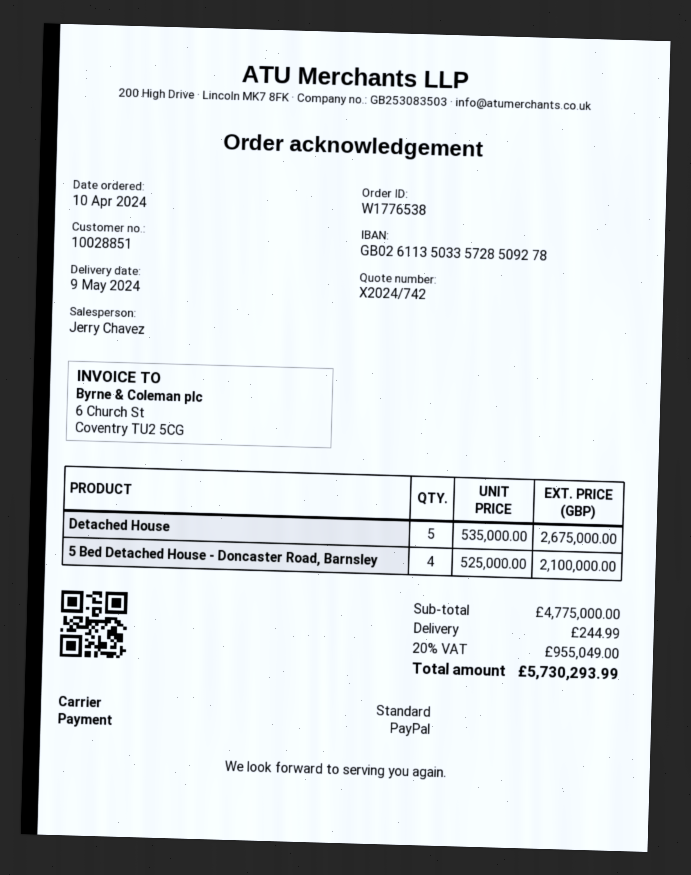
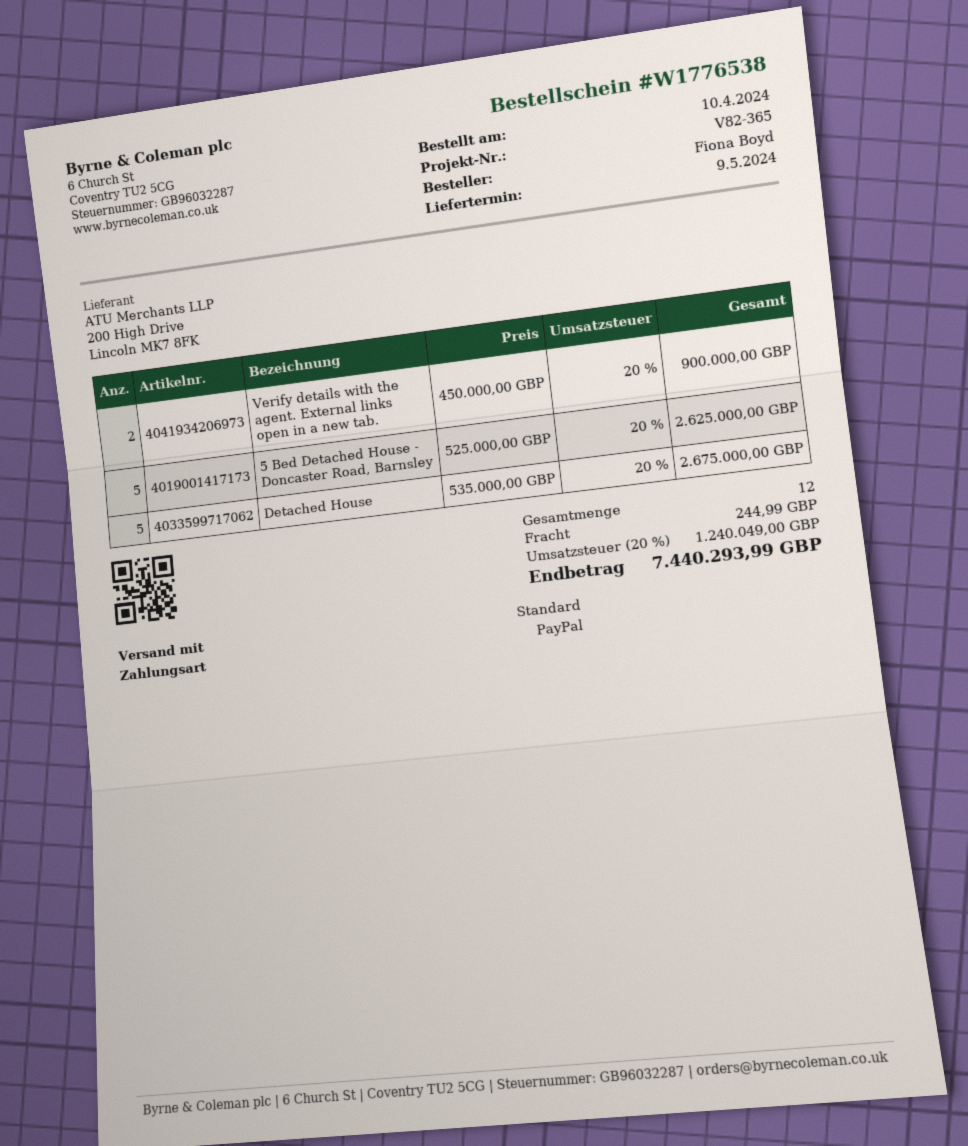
5 Bed Detached House - Doncaster Road, Barnsley: 4 x 525000.00 = 2100000.00 -> 5 x 525000.00 = 2625000.00
Verify details with the agent. External links open in a new tab.: none -> 2 x 450000.00 = 900000.00
tax: 20% = 955049.00 -> 20% = 1240049.00
total: 5730293.99 -> 7440293.99

